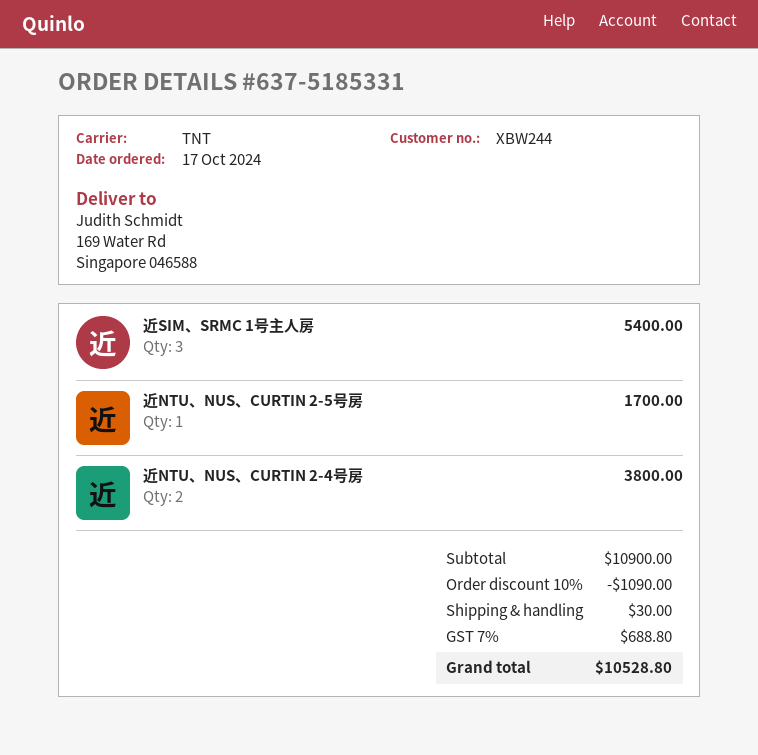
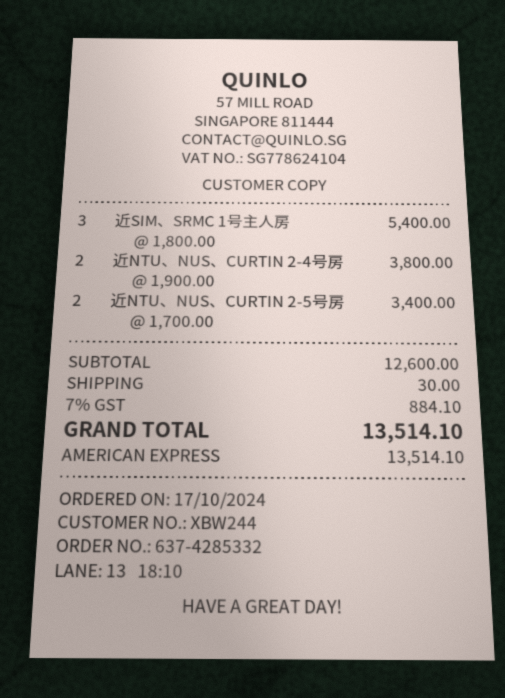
order number: 637-5185331 -> 637-4285332
近NTU、NUS、CURTIN 2-5号房: 1 for 1700.00 -> 2 for 3400.00
subtotal: 10900.00 -> 12600.00
discount: 10% = 1090.00 -> none
tax: 7% = 688.80 -> 7% = 884.10
total: 10528.80 -> 13514.10

